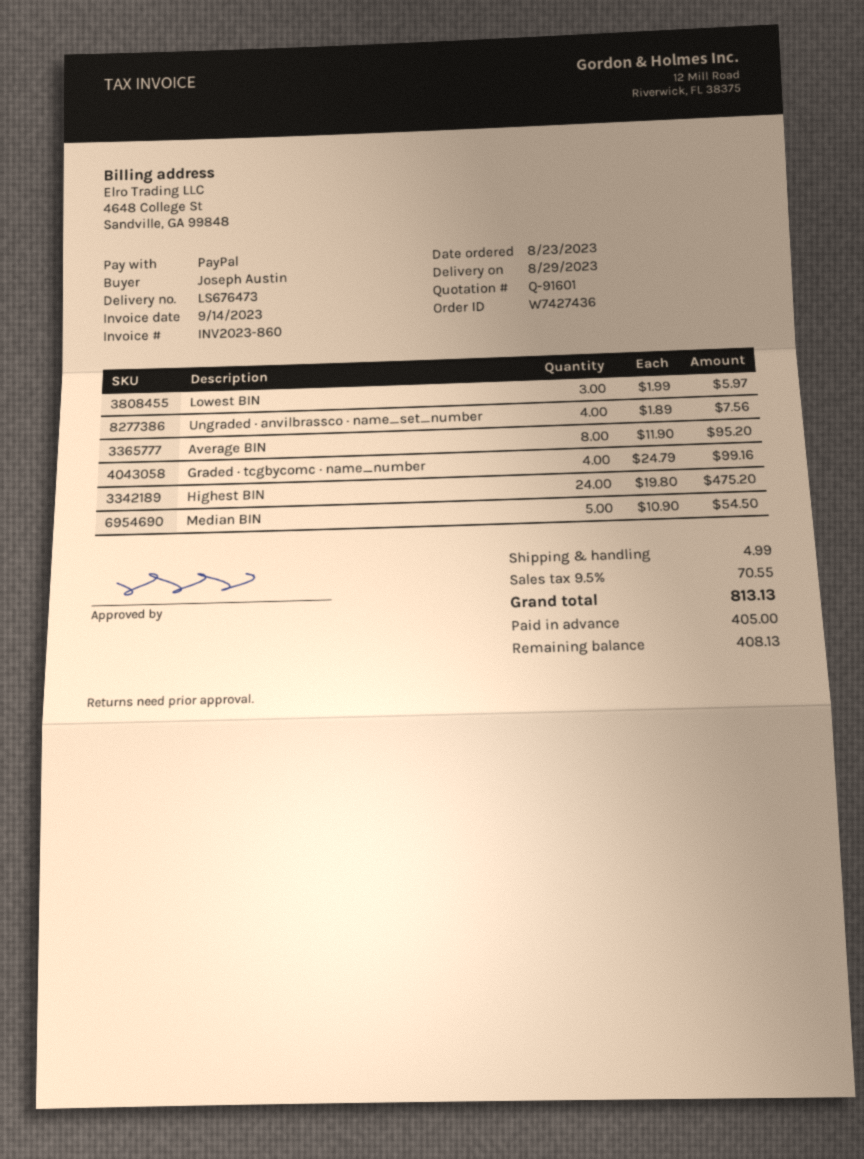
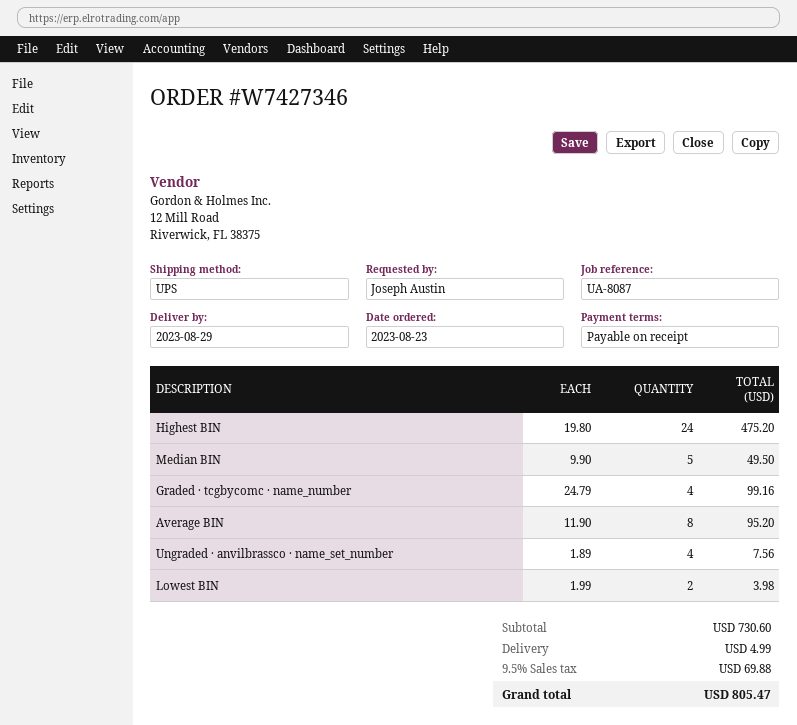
order number: W7427436 -> W7427346
Lowest BIN: 3 x 1.99 = 5.97 -> 2 x 1.99 = 3.98
Median BIN: 5 x 10.90 = 54.50 -> 5 x 9.90 = 49.50
tax: 9.5% = 70.55 -> 9.5% = 69.88
total: 813.13 -> 805.47

